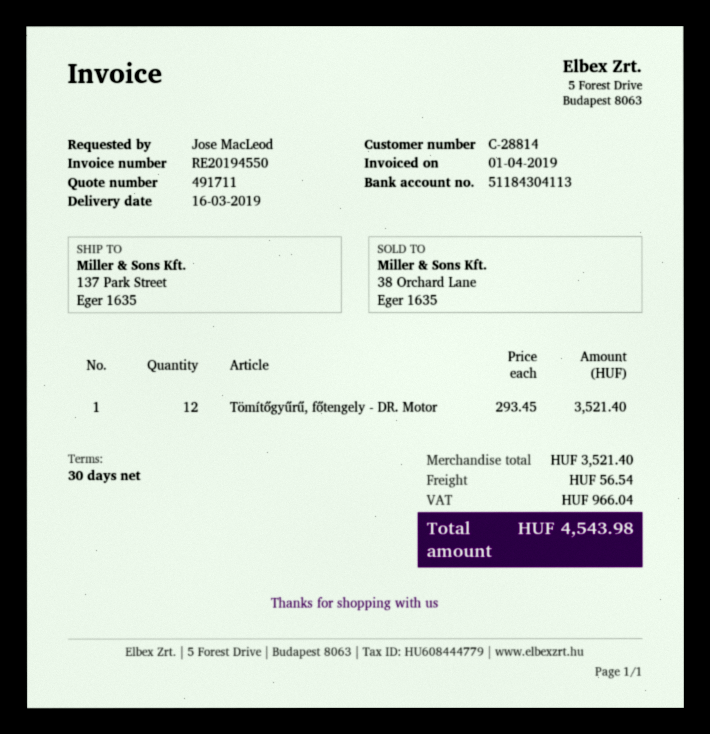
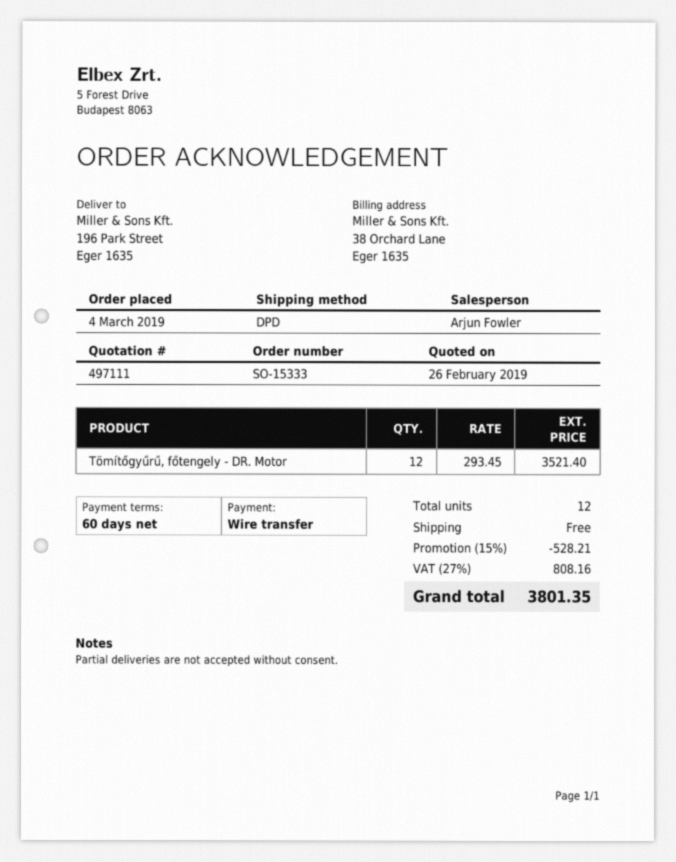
quote number: 491711 -> 497111
payment terms: 30 days -> 60 days
ship to: 137 Park Street, Eger 1635 -> 196 Park Street, Eger 1635
discount: none -> 15% = 528.21
shipping: 56.54 -> 0.00
tax: 966.04 -> 808.16
total: 4543.98 -> 3801.35

